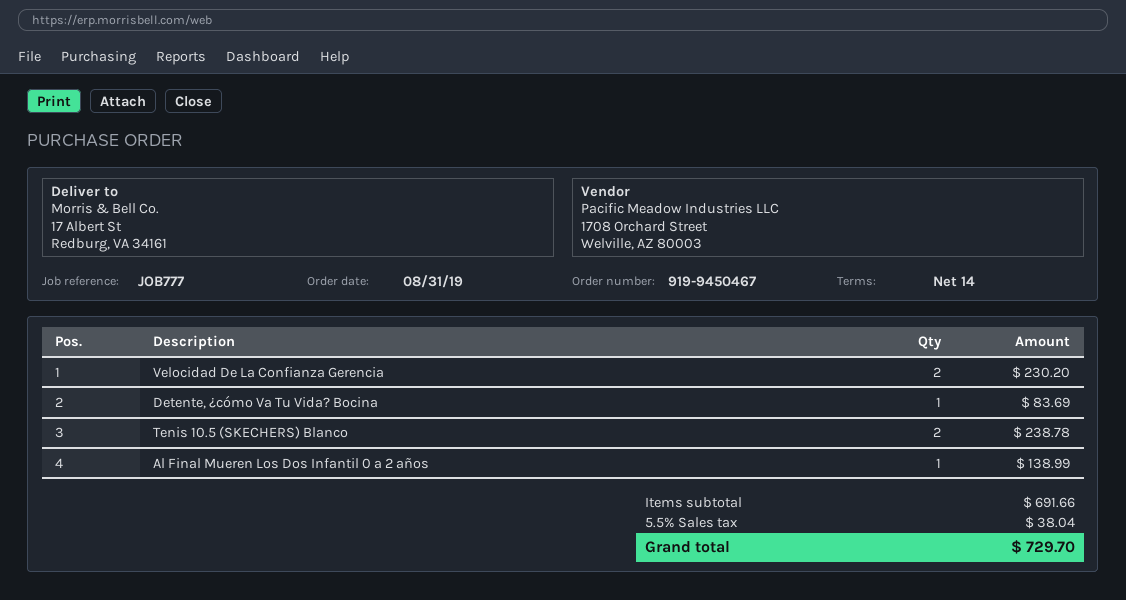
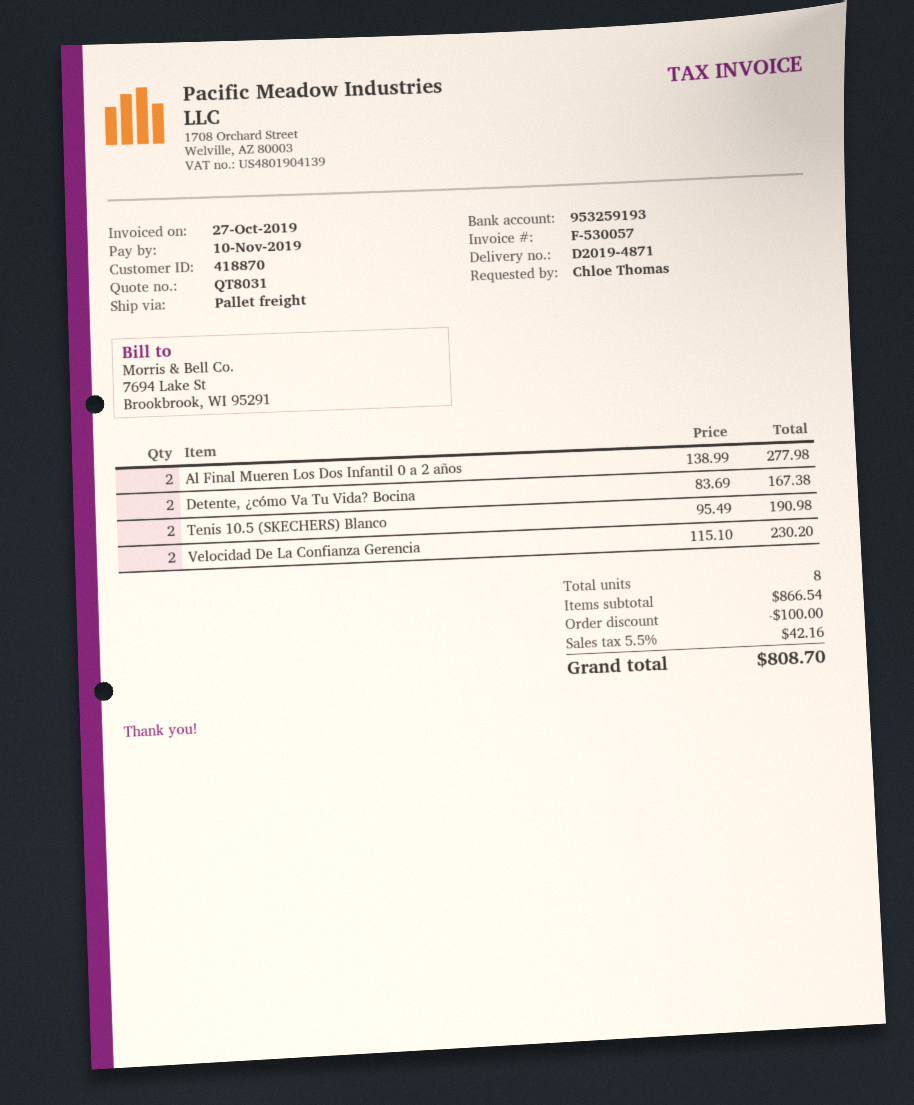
Detente, ¿cómo Va Tu Vida? Bocina: 1 for 83.69 -> 2 for 167.38
Tenis 10.5 (SKECHERS) Blanco: 2 for 238.78 -> 2 for 190.98
Al Final Mueren Los Dos Infantil 0 a 2 años: 1 for 138.99 -> 2 for 277.98
subtotal: 691.66 -> 866.54
discount: none -> 100.00
tax: 5.5% = 38.04 -> 5.5% = 42.16
total: 729.70 -> 808.70

